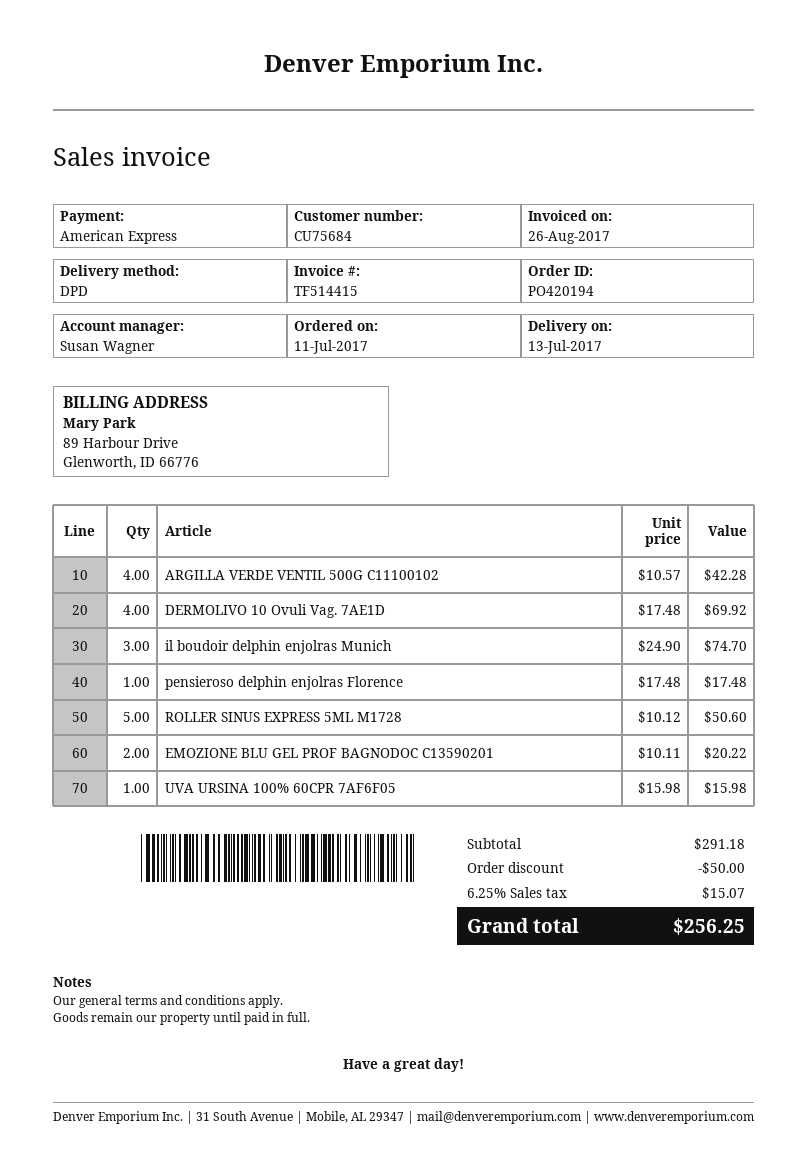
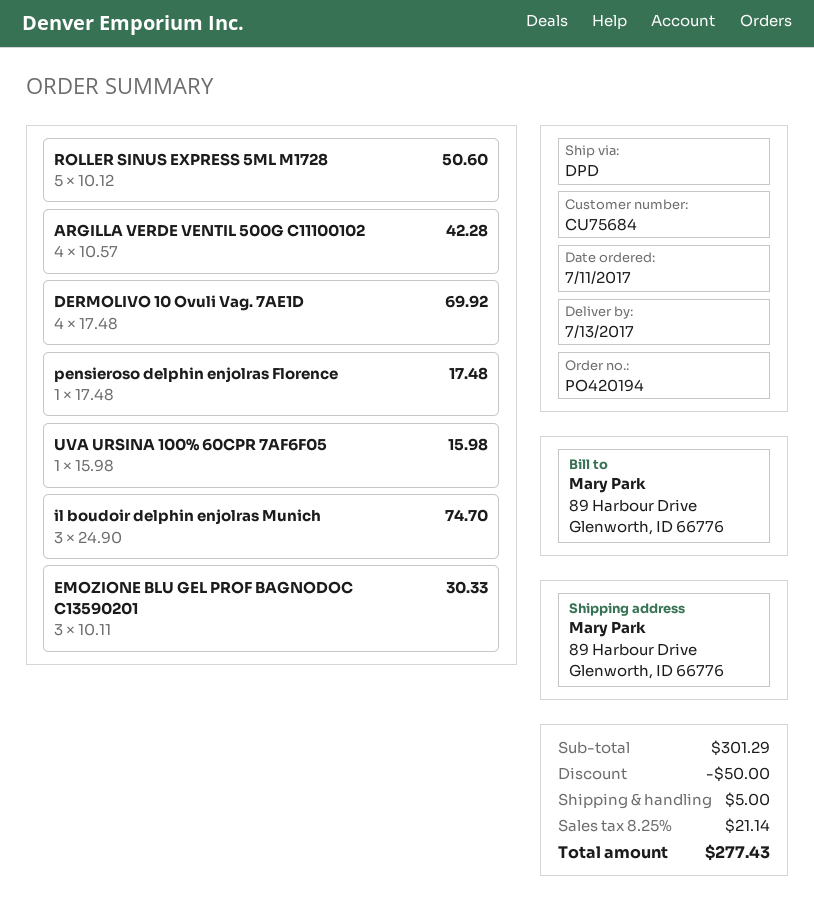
EMOZIONE BLU GEL PROF BAGNODOC C13590201: 2 x 10.11 = 20.22 -> 3 x 10.11 = 30.33
subtotal: 291.18 -> 301.29
shipping: none -> 5.00
tax: 6.25% = 15.07 -> 8.25% = 21.14
total: 256.25 -> 277.43

